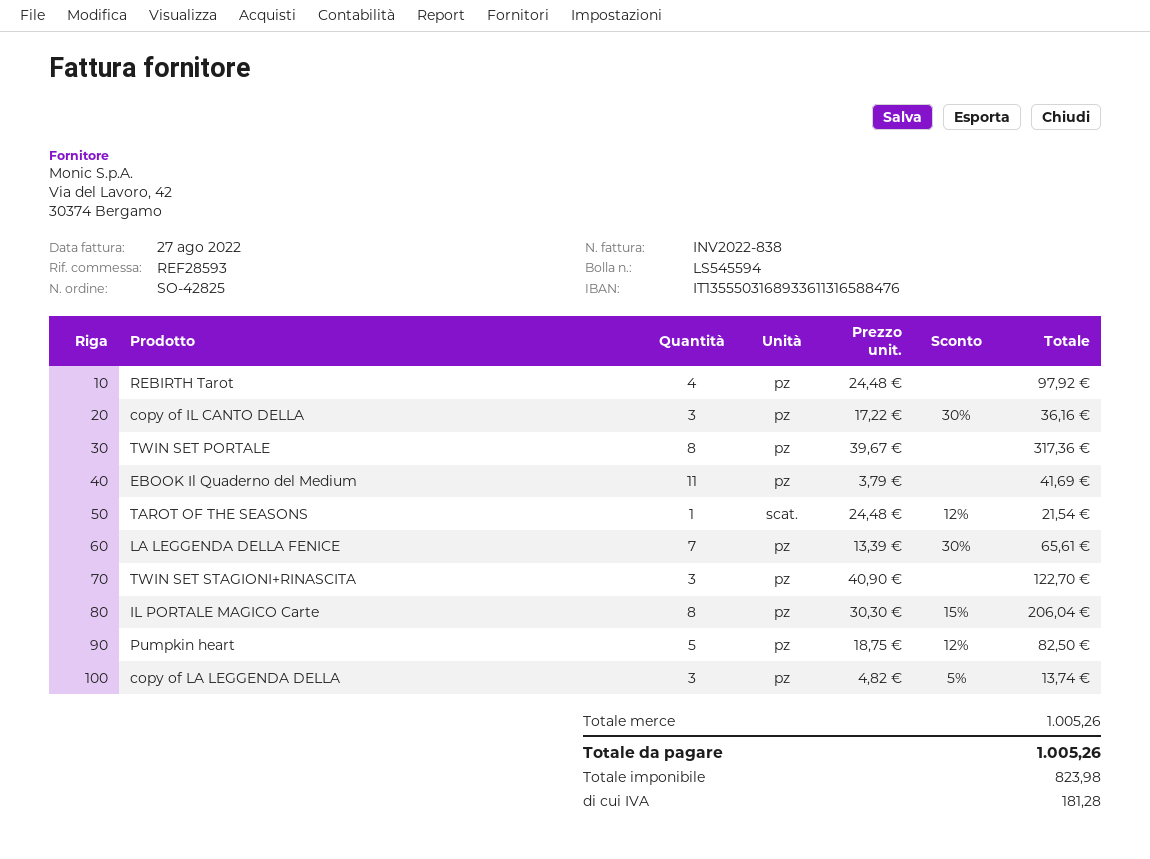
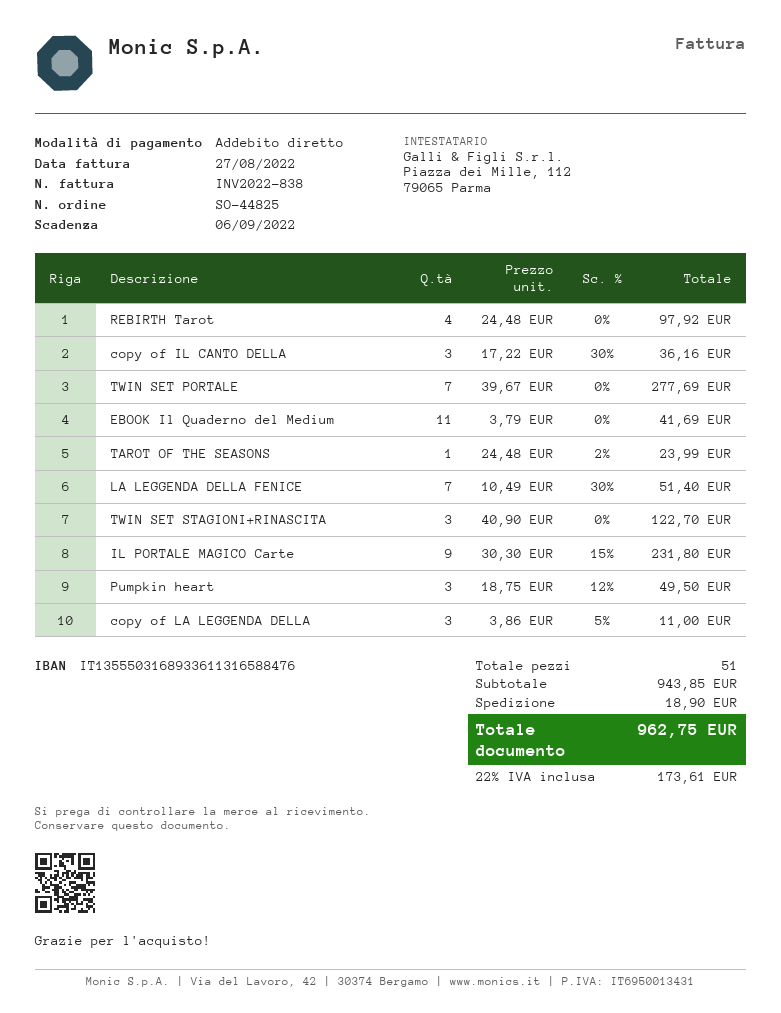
order number: SO-42825 -> SO-44825
TWIN SET PORTALE: 8 x 39.67 = 317.36 -> 7 x 39.67 = 277.69
TAROT OF THE SEASONS: 1 x 24.48 - 12% = 21.54 -> 1 x 24.48 - 2% = 23.99
LA LEGGENDA DELLA FENICE: 7 x 13.39 - 30% = 65.61 -> 7 x 10.49 - 30% = 51.40
IL PORTALE MAGICO Carte: 8 x 30.30 - 15% = 206.04 -> 9 x 30.30 - 15% = 231.80
Pumpkin heart: 5 x 18.75 - 12% = 82.50 -> 3 x 18.75 - 12% = 49.50
copy of LA LEGGENDA DELLA: 3 x 4.82 - 5% = 13.74 -> 3 x 3.86 - 5% = 11.00
subtotal: 1005.26 -> 943.85
shipping: none -> 18.90
tax: 181.28 -> 173.61
total: 1005.26 -> 962.75

